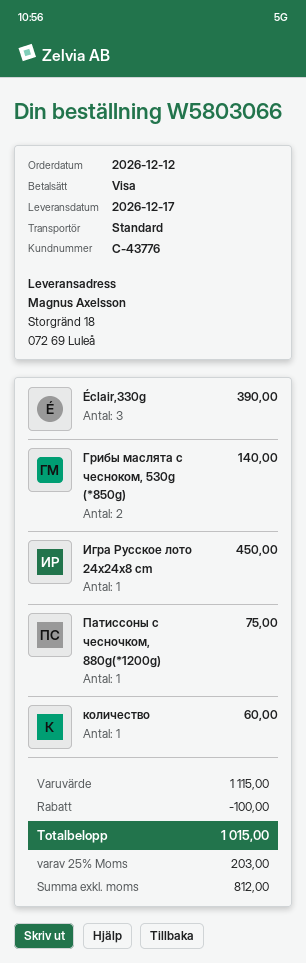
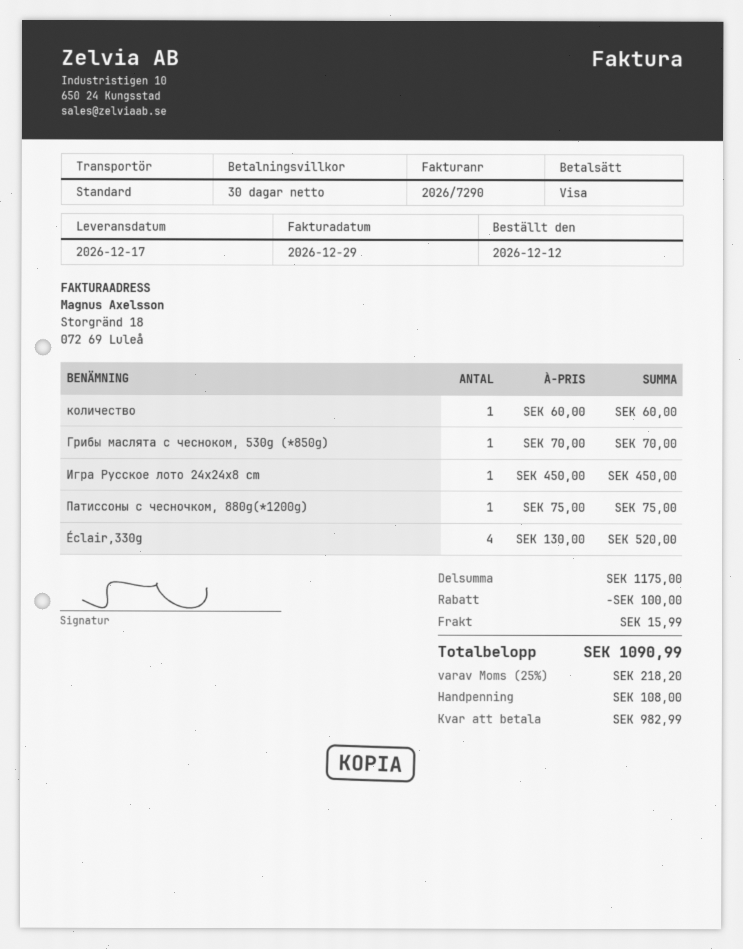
Éclair,330g: 3 for 390.00 -> 4 for 520.00
Грибы маслята с чесноком, 530g (*850g): 2 for 140.00 -> 1 for 70.00
subtotal: 1115.00 -> 1175.00
shipping: none -> 15.99
tax: 25% = 203.00 -> 25% = 218.20
total: 1015.00 -> 1090.99

